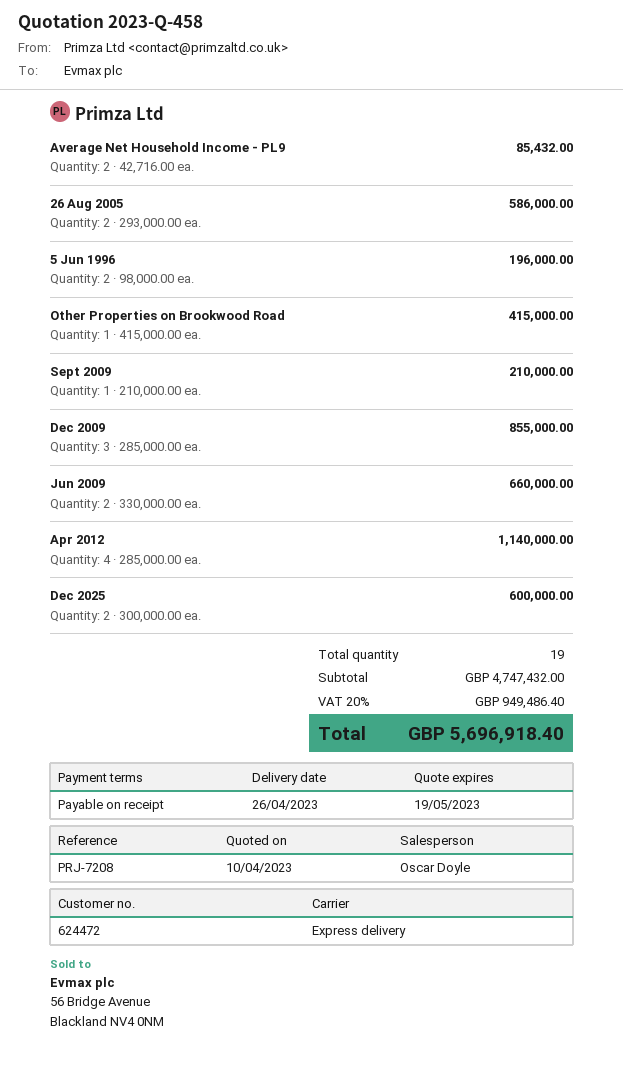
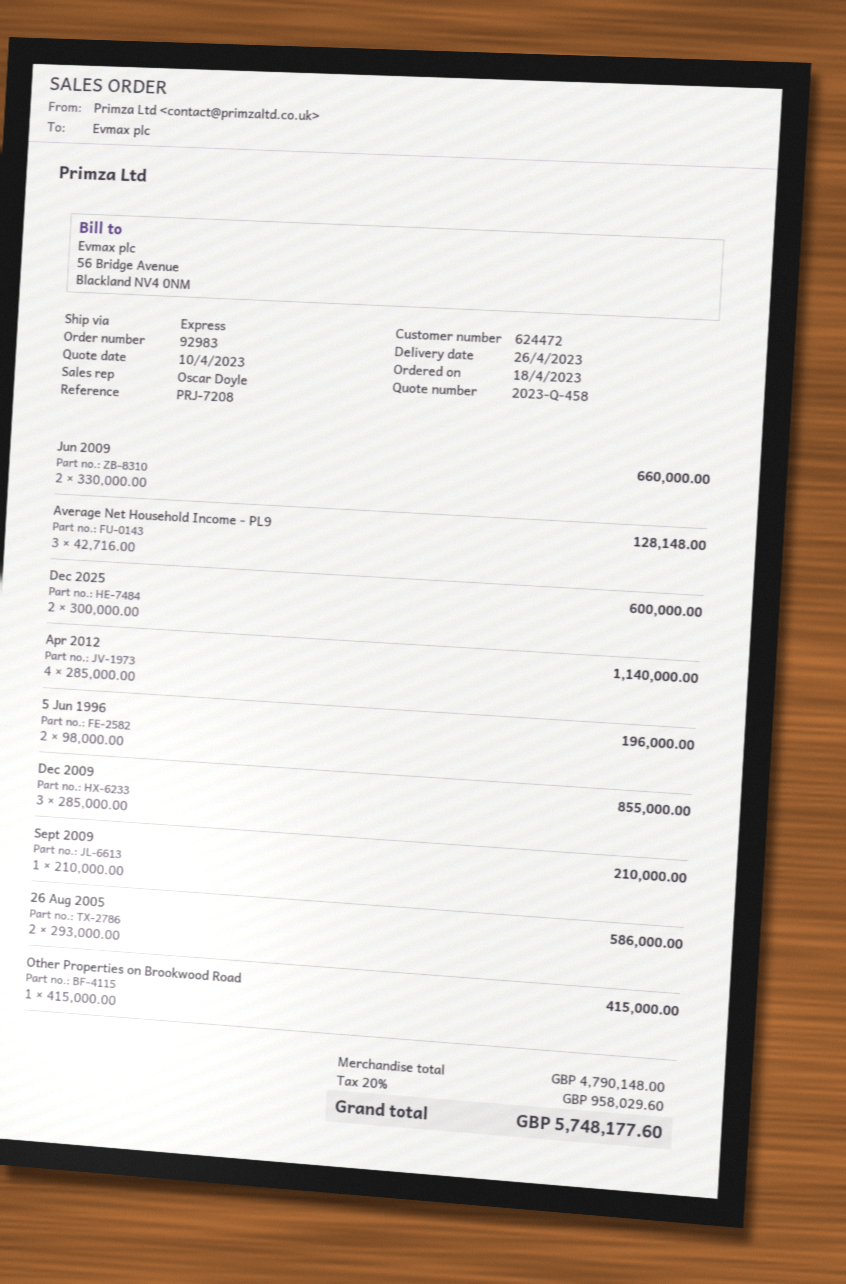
Average Net Household Income - PL9: 2 x 42716.00 = 85432.00 -> 3 x 42716.00 = 128148.00
subtotal: 4747432.00 -> 4790148.00
tax: 20% = 949486.40 -> 20% = 958029.60
total: 5696918.40 -> 5748177.60

